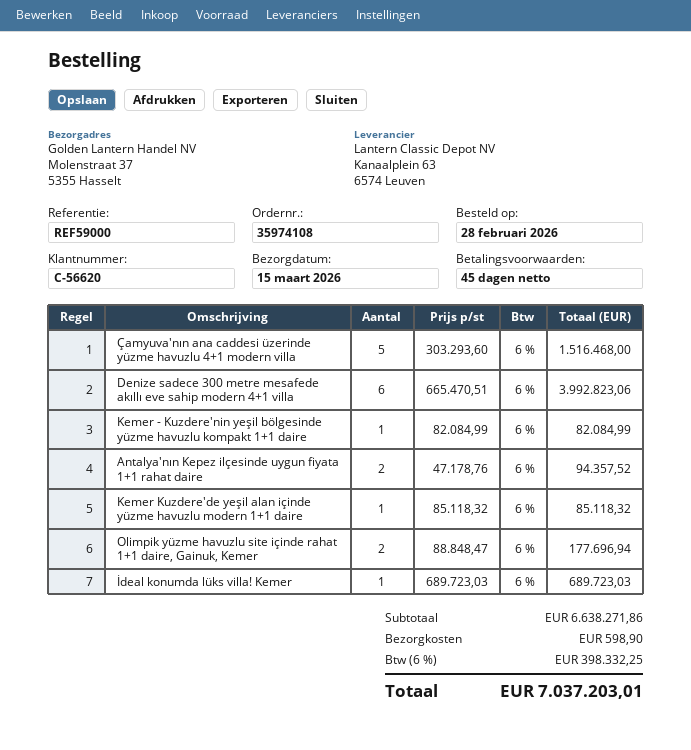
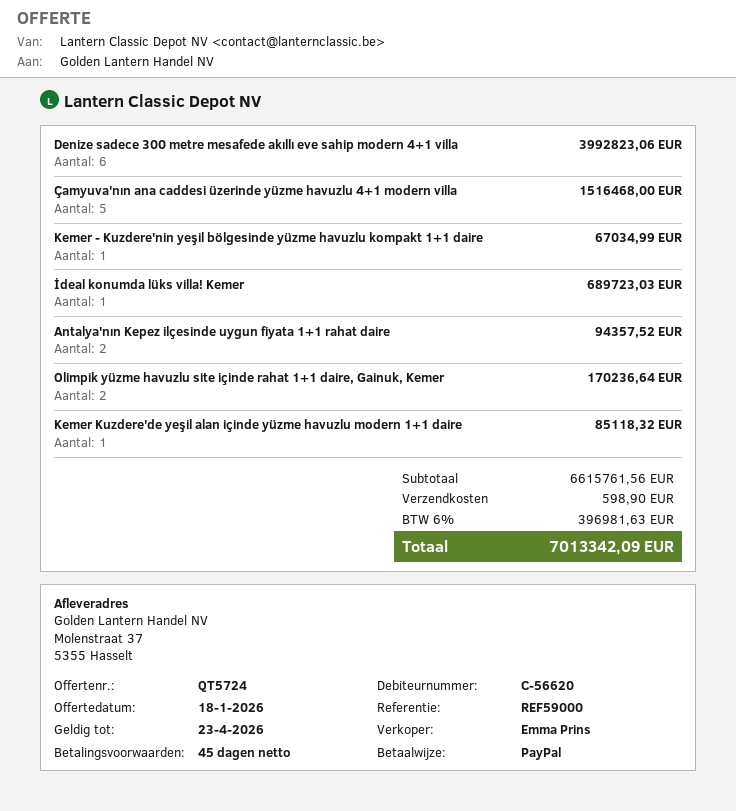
Kemer - Kuzdere'nin yeşil bölgesinde yüzme havuzlu kompakt 1+1 daire: 1 for 82084.99 -> 1 for 67034.99
Olimpik yüzme havuzlu site içinde rahat 1+1 daire, Gainuk, Kemer: 2 for 177696.94 -> 2 for 170236.64
subtotal: 6638271.86 -> 6615761.56
tax: 6% = 398332.25 -> 6% = 396981.63
total: 7037203.01 -> 7013342.09

